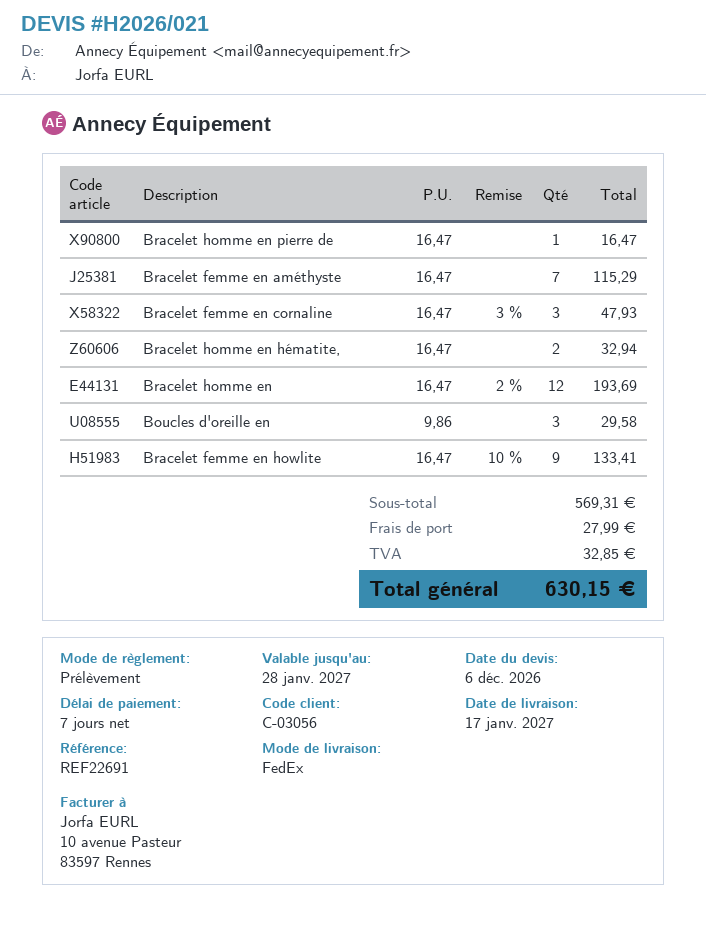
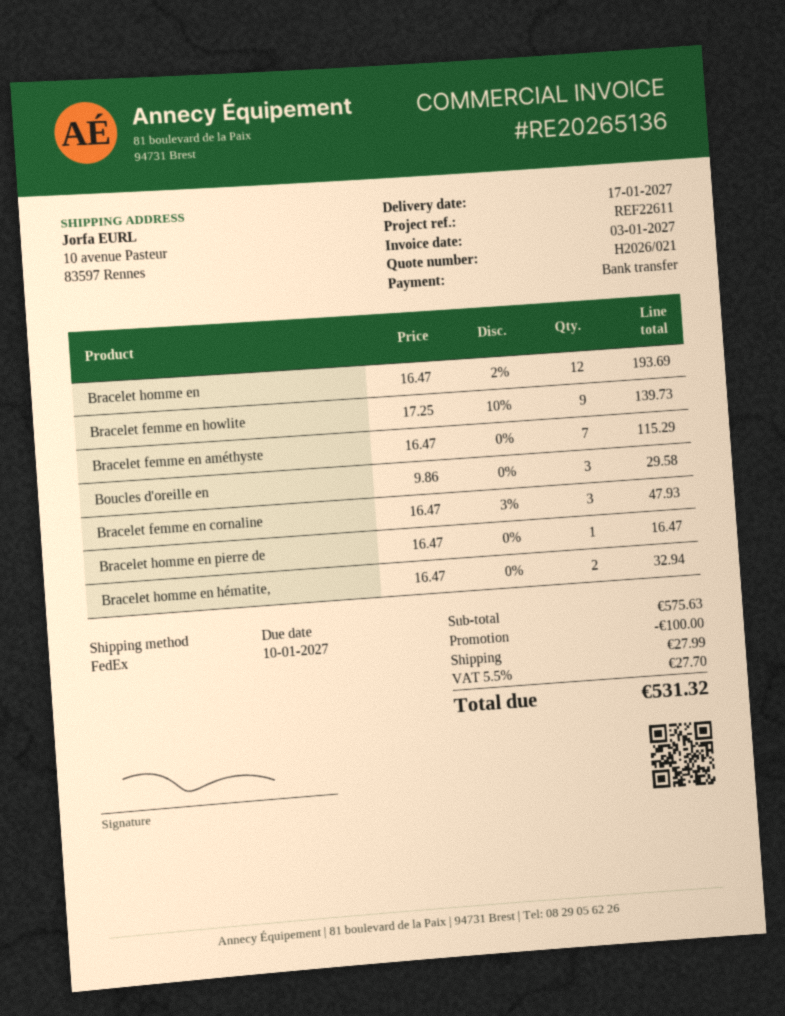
reference: REF22691 -> REF22611
payment method: direct debit -> bank transfer
Bracelet femme en howlite: 9 x 16.47 - 10% = 133.41 -> 9 x 17.25 - 10% = 139.73
subtotal: 569.31 -> 575.63
discount: none -> 100.00
tax: 32.85 -> 27.70
total: 630.15 -> 531.32

